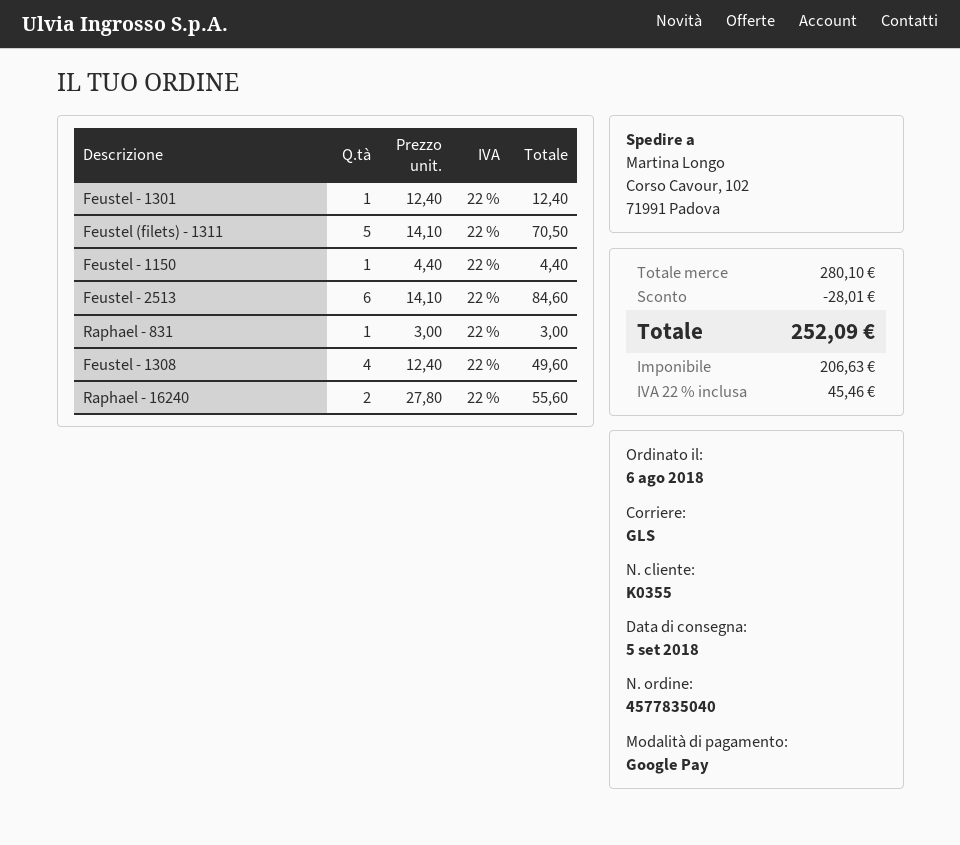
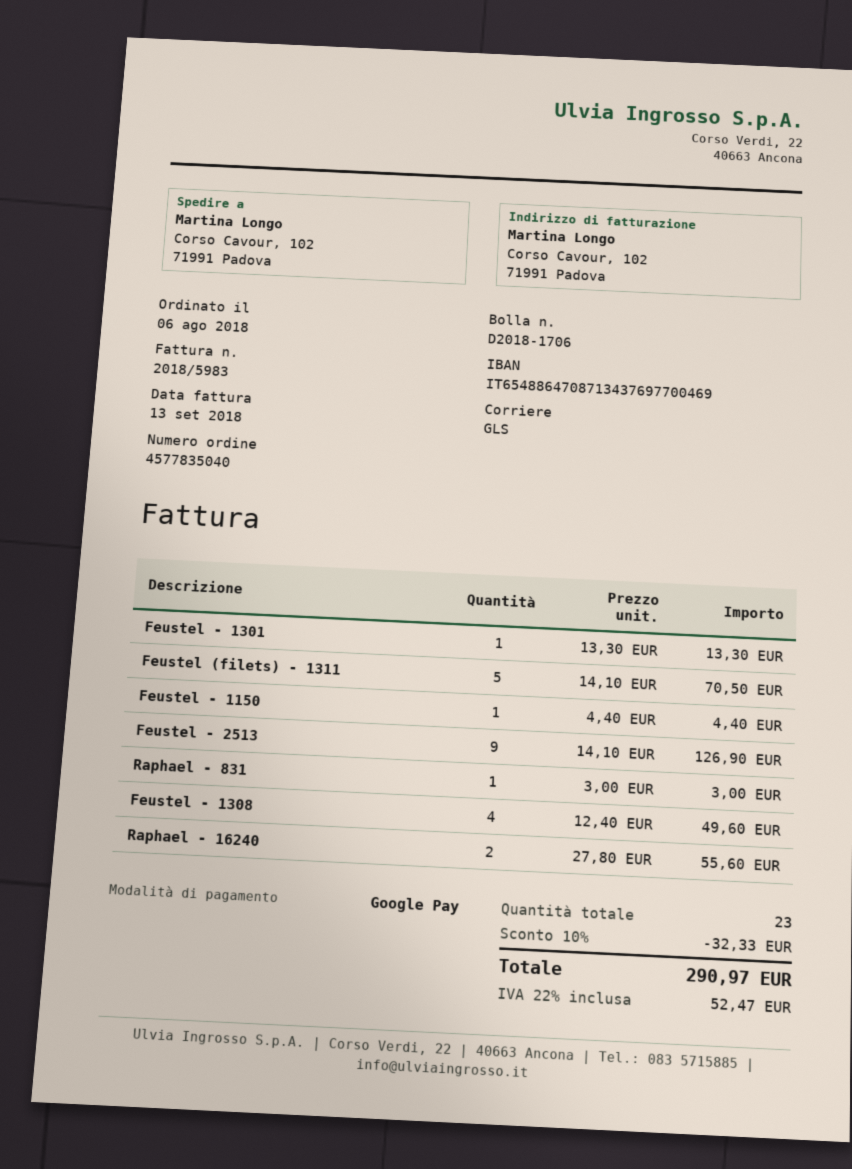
Feustel - 1301: 1 x 12.40 = 12.40 -> 1 x 13.30 = 13.30
Feustel - 2513: 6 x 14.10 = 84.60 -> 9 x 14.10 = 126.90
discount: 28.01 -> 32.33
tax: 22% = 45.46 -> 22% = 52.47
total: 252.09 -> 290.97

